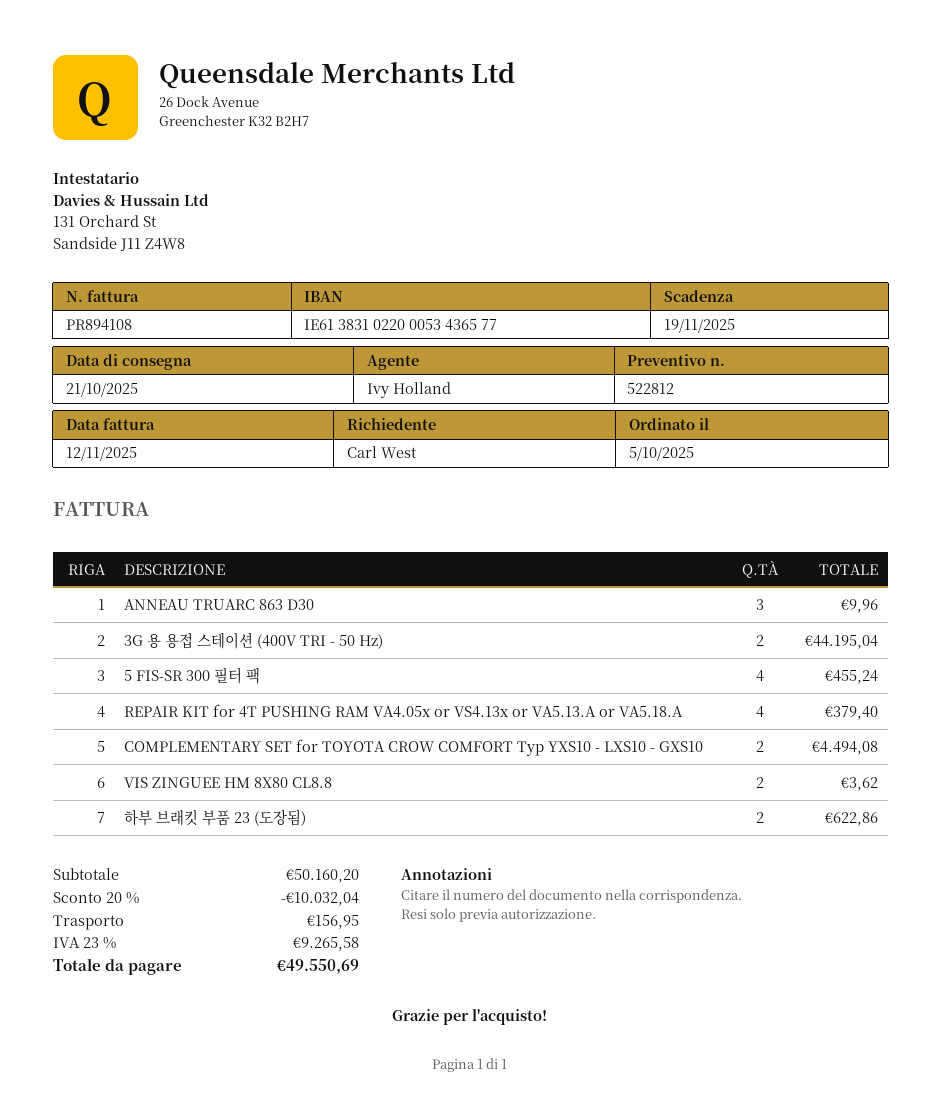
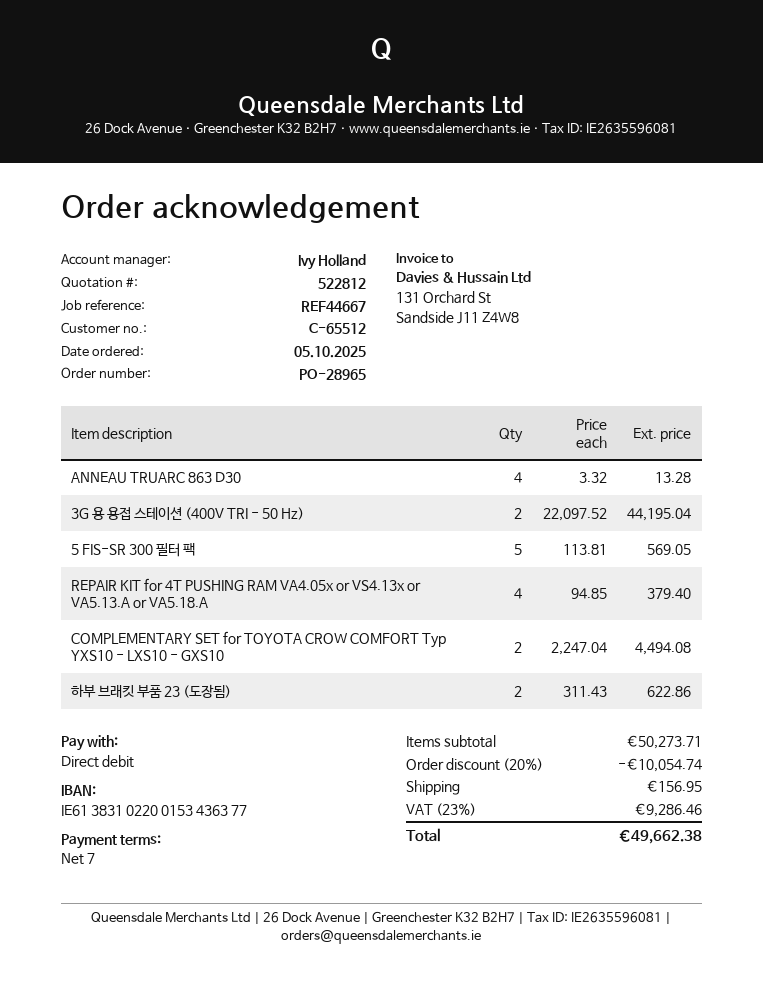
bank account: IE61383102200053436577 -> IE61383102200153436377
ANNEAU TRUARC 863 D30: 3 for 9.96 -> 4 for 13.28
5 FIS-SR 300 필터 팩: 4 for 455.24 -> 5 for 569.05
VIS ZINGUEE HM 8X80 CL8.8: 2 for 3.62 -> none
subtotal: 50160.20 -> 50273.71
discount: 20% = 10032.04 -> 20% = 10054.74
tax: 23% = 9265.58 -> 23% = 9286.46
total: 49550.69 -> 49662.38

